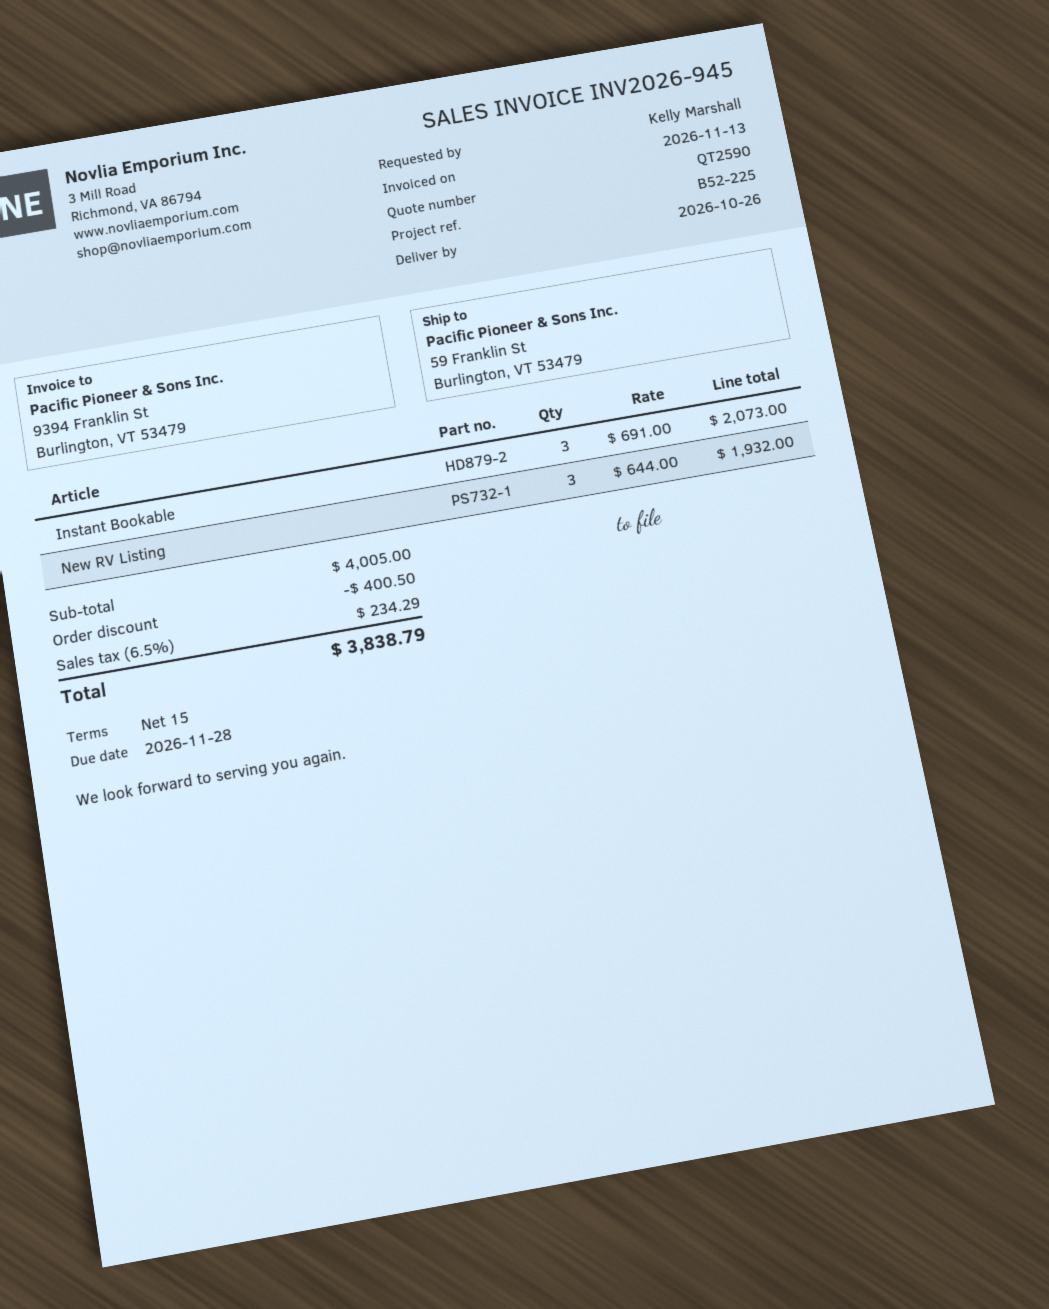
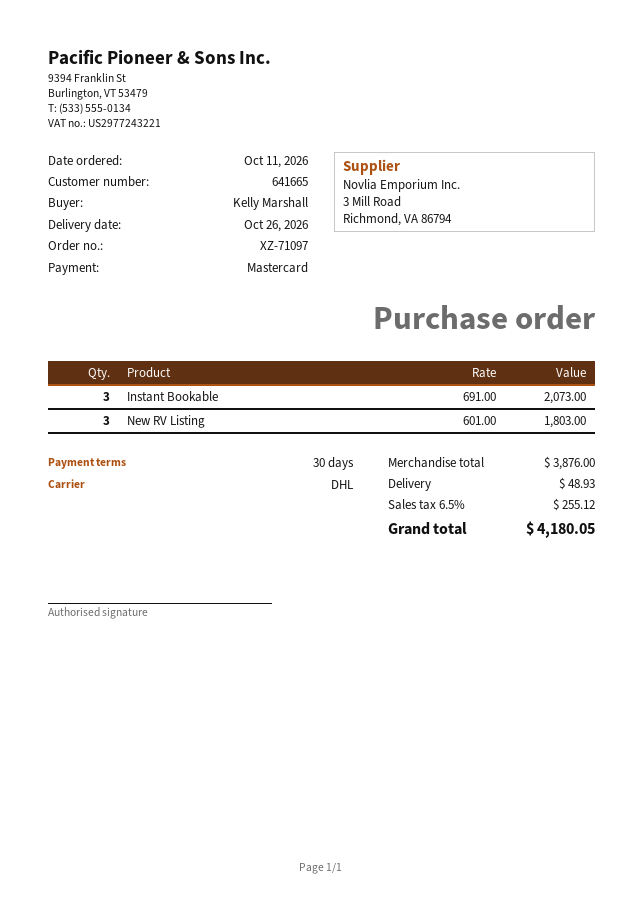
payment terms: 15 days -> 30 days
New RV Listing: 3 x 644.00 = 1932.00 -> 3 x 601.00 = 1803.00
subtotal: 4005.00 -> 3876.00
discount: 400.50 -> none
shipping: none -> 48.93
tax: 6.5% = 234.29 -> 6.5% = 255.12
total: 3838.79 -> 4180.05

